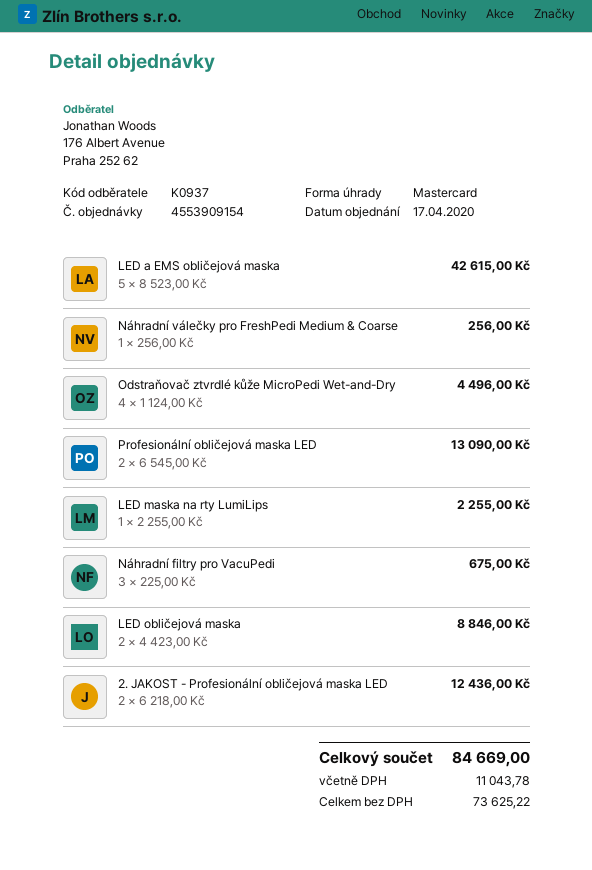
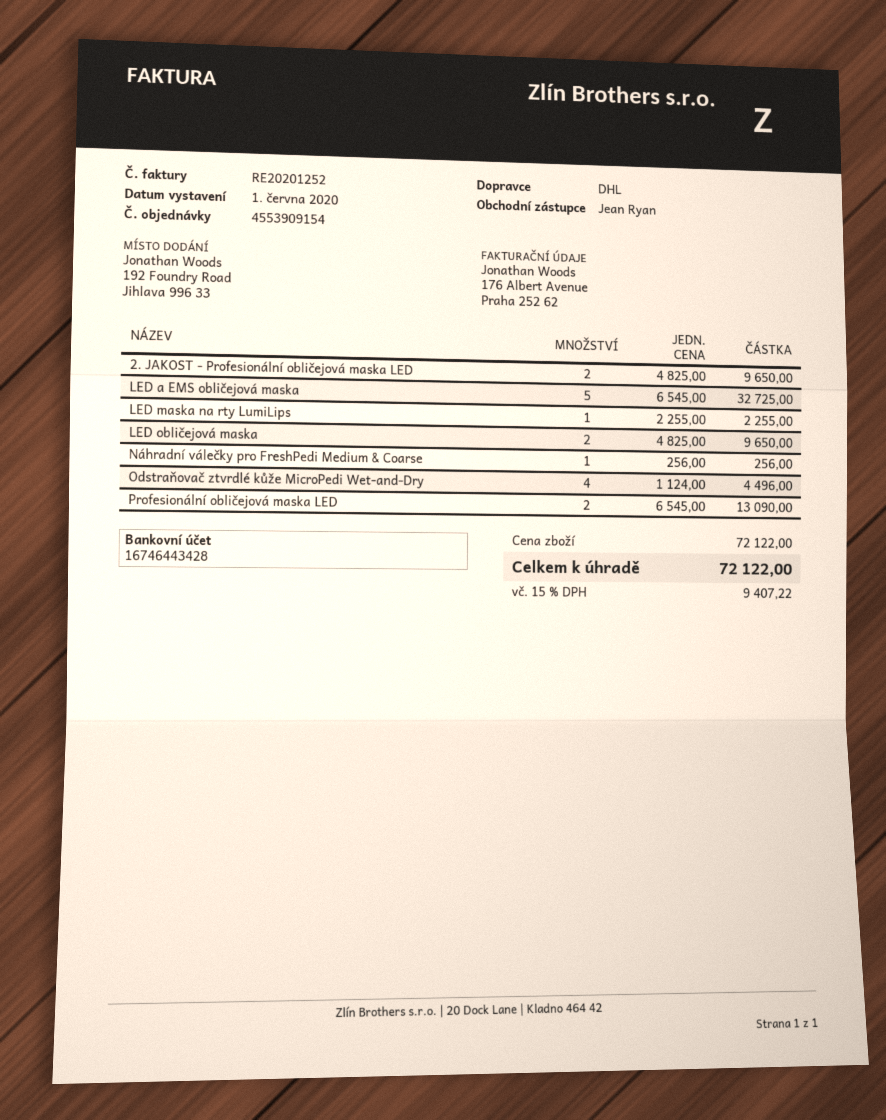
LED a EMS obličejová maska: 5 x 8523.00 = 42615.00 -> 5 x 6545.00 = 32725.00
Náhradní filtry pro VacuPedi: 3 x 225.00 = 675.00 -> none
LED obličejová maska: 2 x 4423.00 = 8846.00 -> 2 x 4825.00 = 9650.00
2. JAKOST - Profesionální obličejová maska LED: 2 x 6218.00 = 12436.00 -> 2 x 4825.00 = 9650.00
tax: 11043.78 -> 9407.22
total: 84669.00 -> 72122.00

